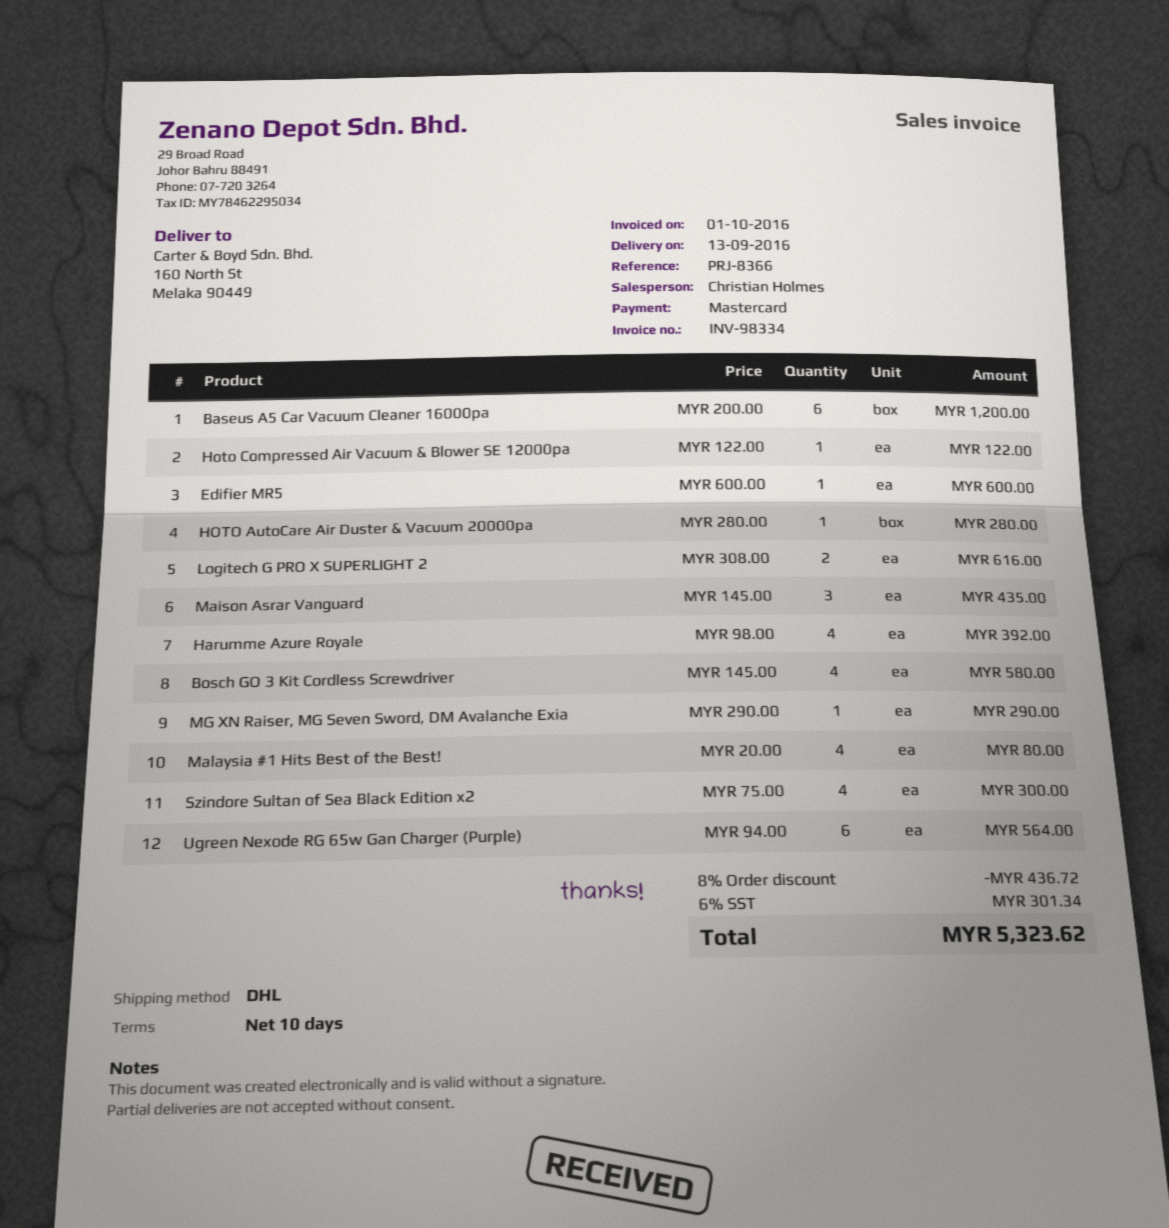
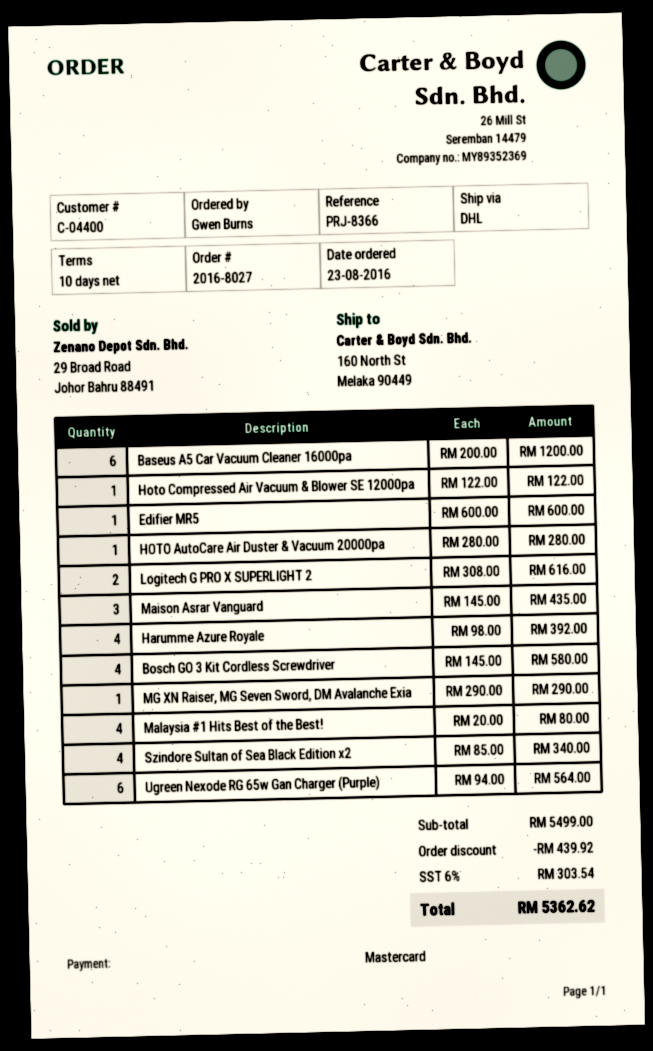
Szindore Sultan of Sea Black Edition x2: 4 x 75.00 = 300.00 -> 4 x 85.00 = 340.00
discount: 436.72 -> 439.92
tax: 6% = 301.34 -> 6% = 303.54
total: 5323.62 -> 5362.62

